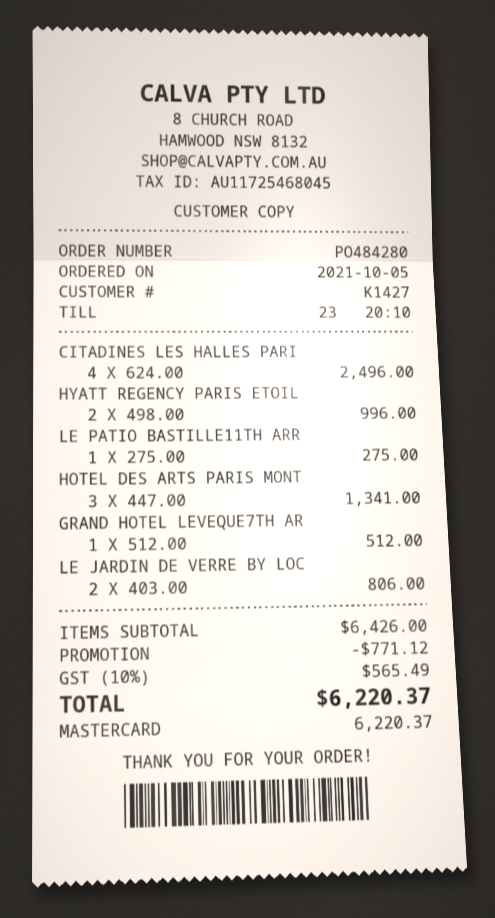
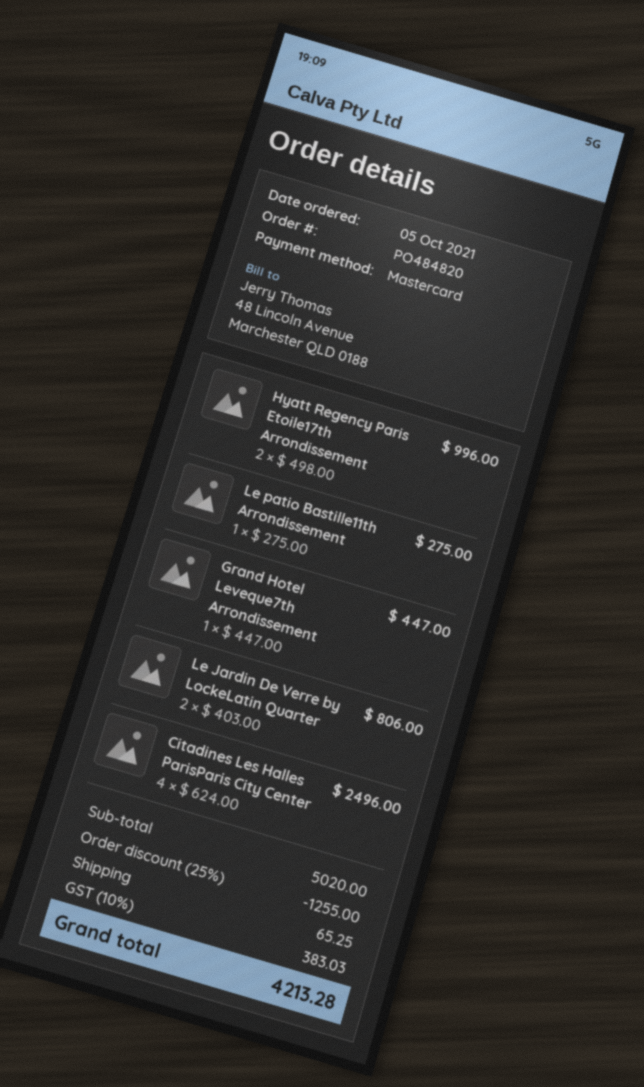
order number: PO484280 -> PO484820
HOTEL DES ARTS PARIS MONT: 3 x 447.00 = 1341.00 -> none
GRAND HOTEL LEVEQUE7TH AR: 1 x 512.00 = 512.00 -> 1 x 447.00 = 447.00
subtotal: 6426.00 -> 5020.00
discount: 771.12 -> 1255.00
shipping: none -> 65.25
tax: 10% = 565.49 -> 10% = 383.03
total: 6220.37 -> 4213.28

